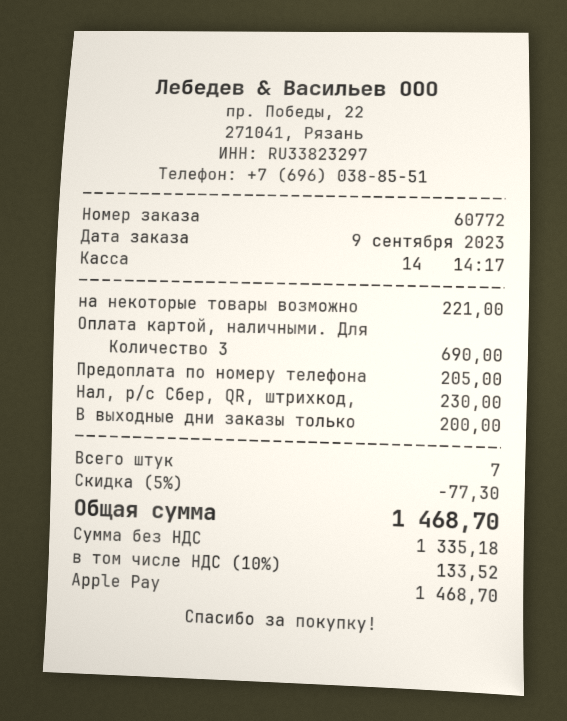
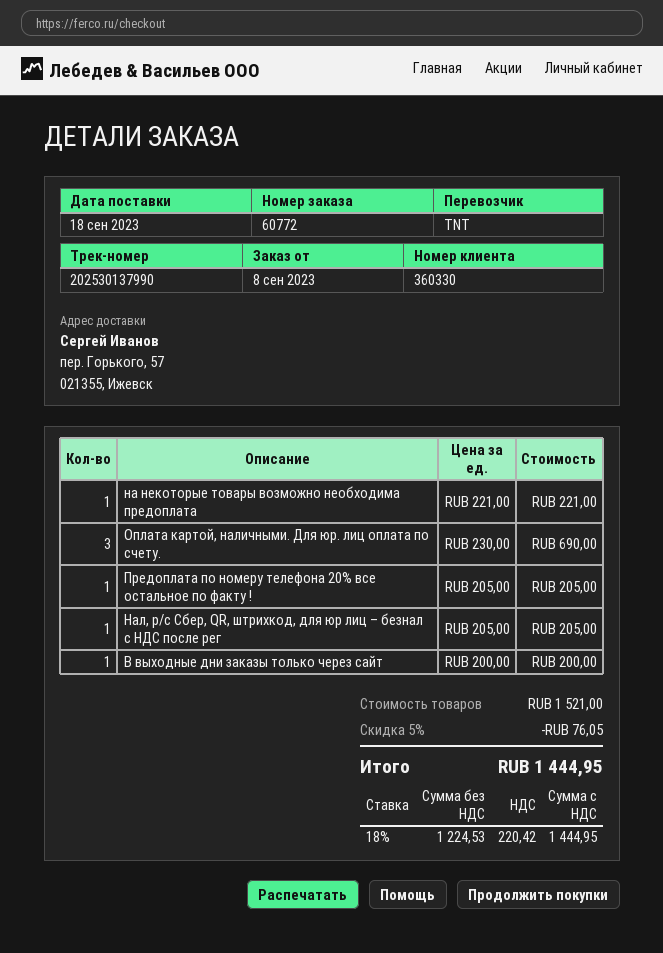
order date: 2023-09-09 -> 2023-09-08
Нал, р/с Сбер, QR, штрихкод,: 1 for 230.00 -> 1 for 205.00
discount: 5% = 77.30 -> 5% = 76.05
net: 1335.18 -> 1224.53
tax: 10% = 133.52 -> 18% = 220.42
total: 1468.70 -> 1444.95

